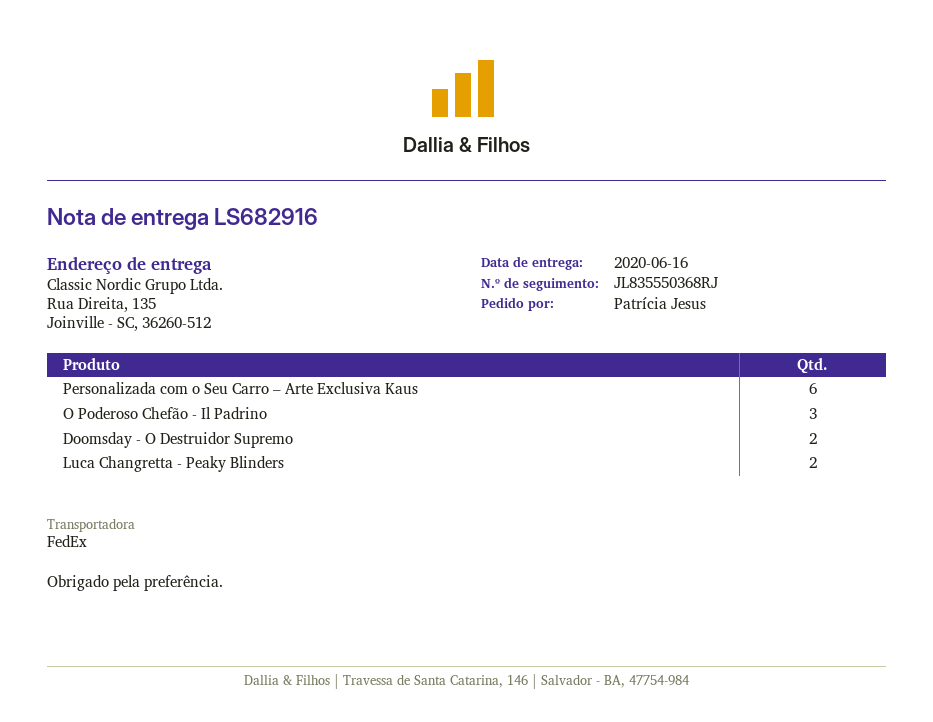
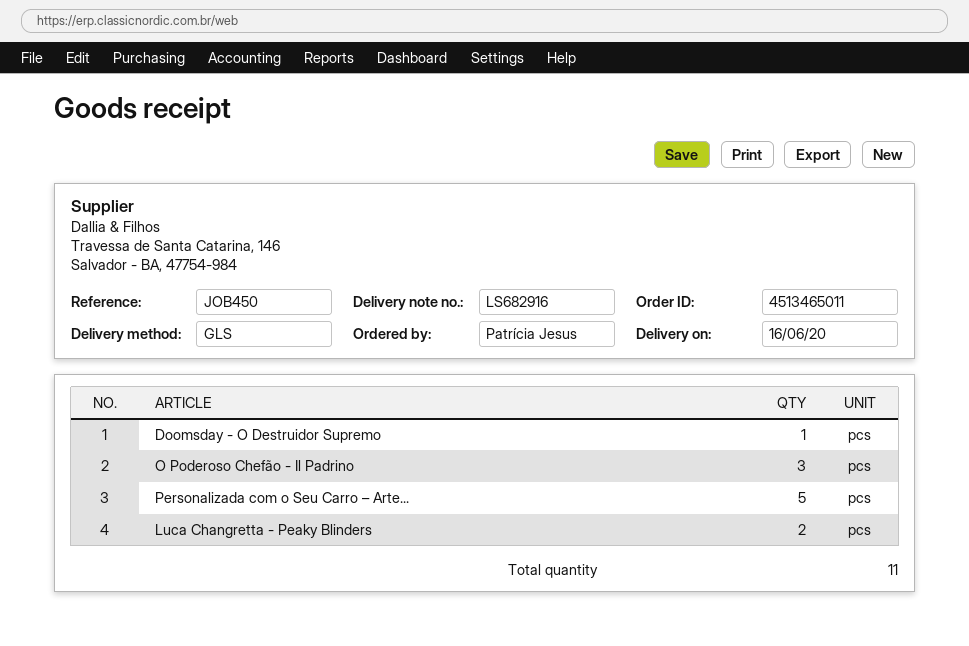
shipping method: FedEx -> GLS
Personalizada com o Seu Carro – Arte Exclusiva Kaus: 6 -> 5
Doomsday - O Destruidor Supremo: 2 -> 1

